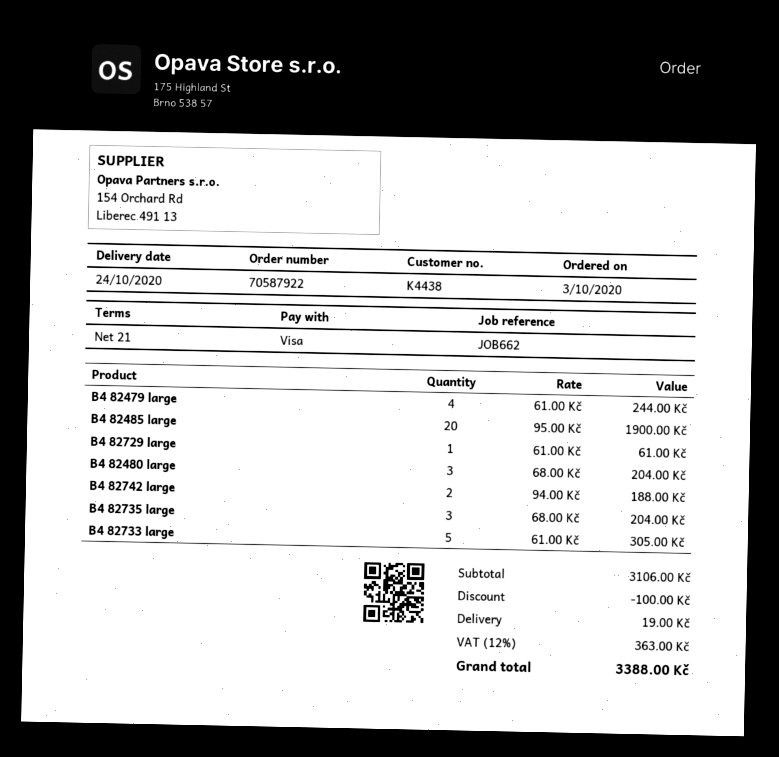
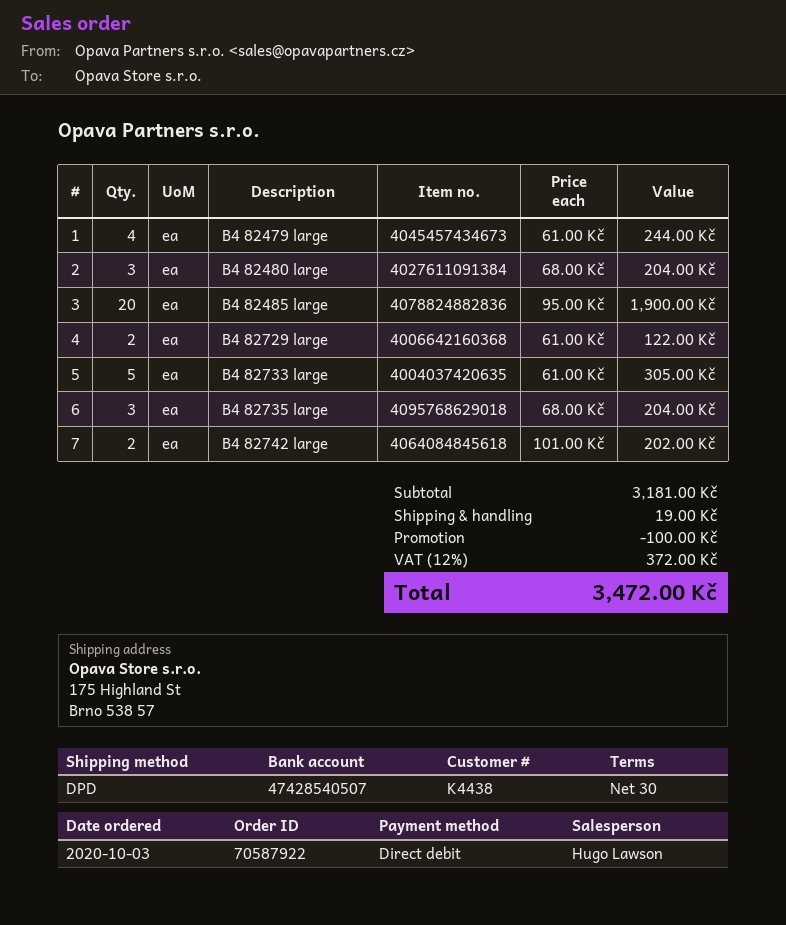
payment terms: 21 days -> 30 days
payment method: Visa -> direct debit
B4 82729 large: 1 x 61.00 = 61.00 -> 2 x 61.00 = 122.00
B4 82742 large: 2 x 94.00 = 188.00 -> 2 x 101.00 = 202.00
subtotal: 3106.00 -> 3181.00
tax: 12% = 363.00 -> 12% = 372.00
total: 3388.00 -> 3472.00

